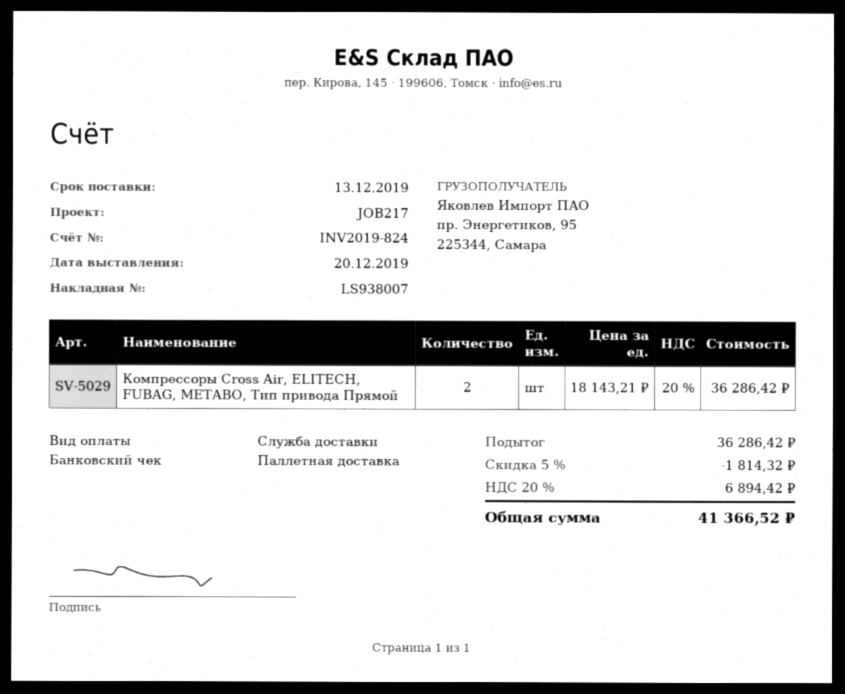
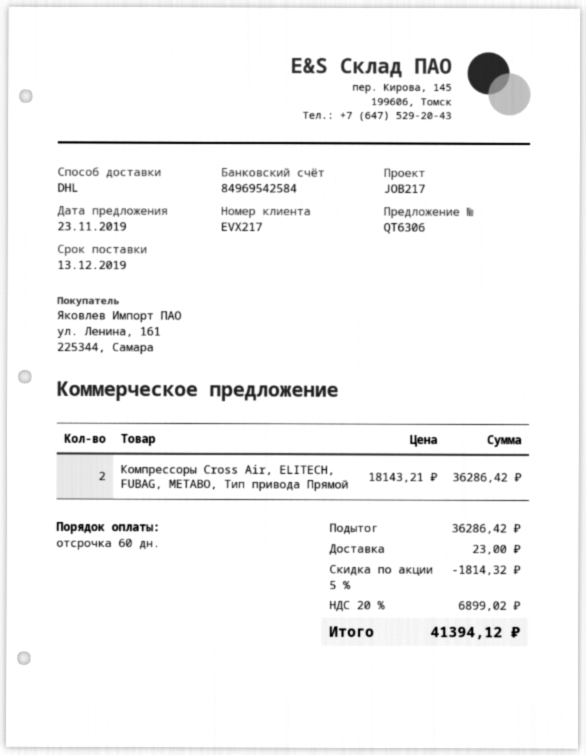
shipping method: pallet freight -> DHL
shipping: none -> 23.00
tax: 20% = 6894.42 -> 20% = 6899.02
total: 41366.52 -> 41394.12

